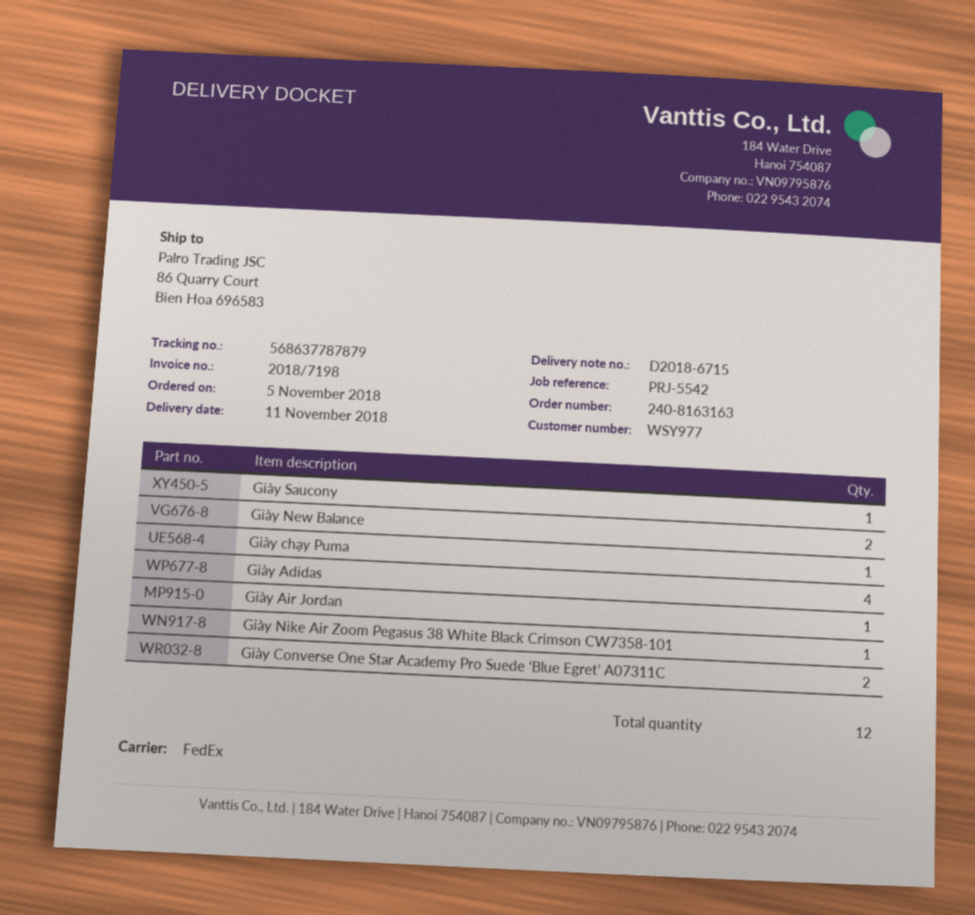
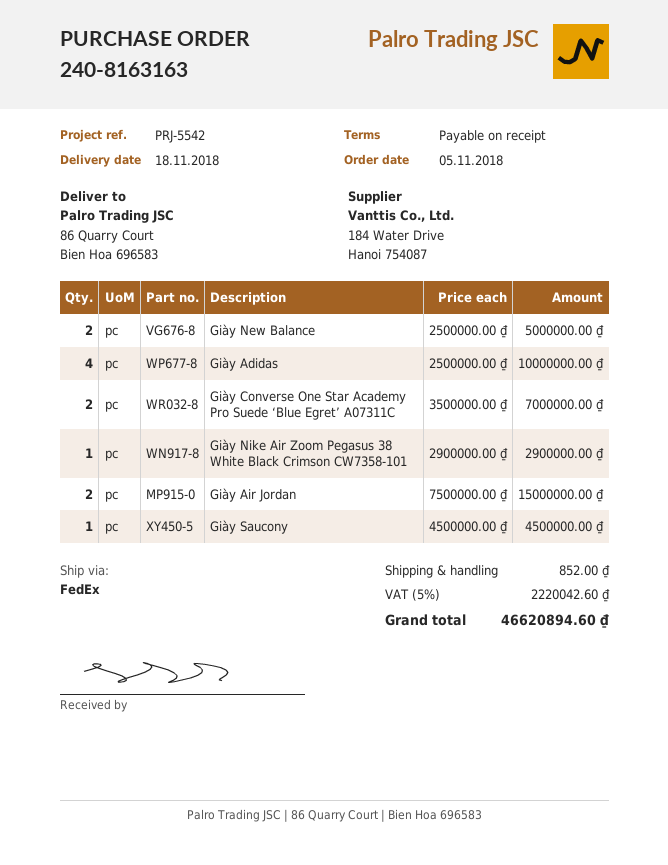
delivery date: 2018-11-11 -> 2018-11-18
Giày chạy Puma: 1 -> none
Giày Air Jordan: 1 -> 2

